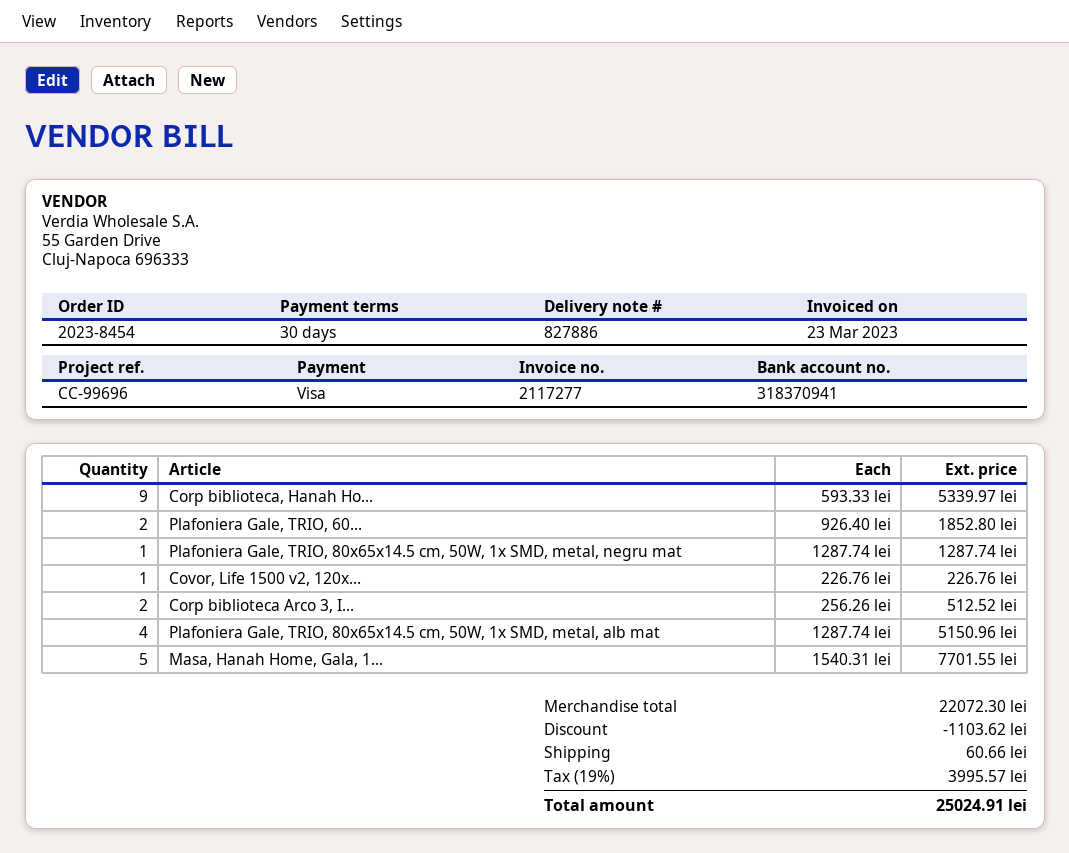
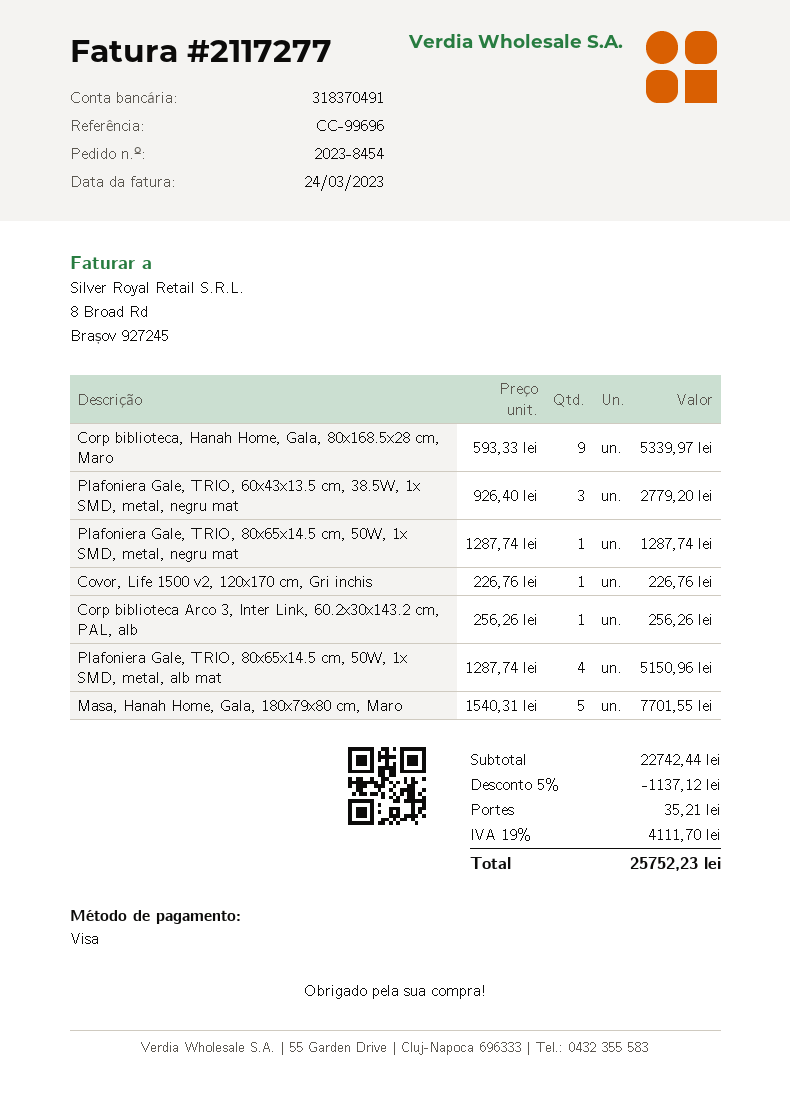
invoice date: 2023-03-23 -> 2023-03-24
bank account: 318370941 -> 318370491
Plafoniera Gale, TRIO, 60...: 2 x 926.40 = 1852.80 -> 3 x 926.40 = 2779.20
Corp biblioteca Arco 3, I...: 2 x 256.26 = 512.52 -> 1 x 256.26 = 256.26
subtotal: 22072.30 -> 22742.44
discount: 1103.62 -> 1137.12
shipping: 60.66 -> 35.21
tax: 19% = 3995.57 -> 19% = 4111.70
total: 25024.91 -> 25752.23

